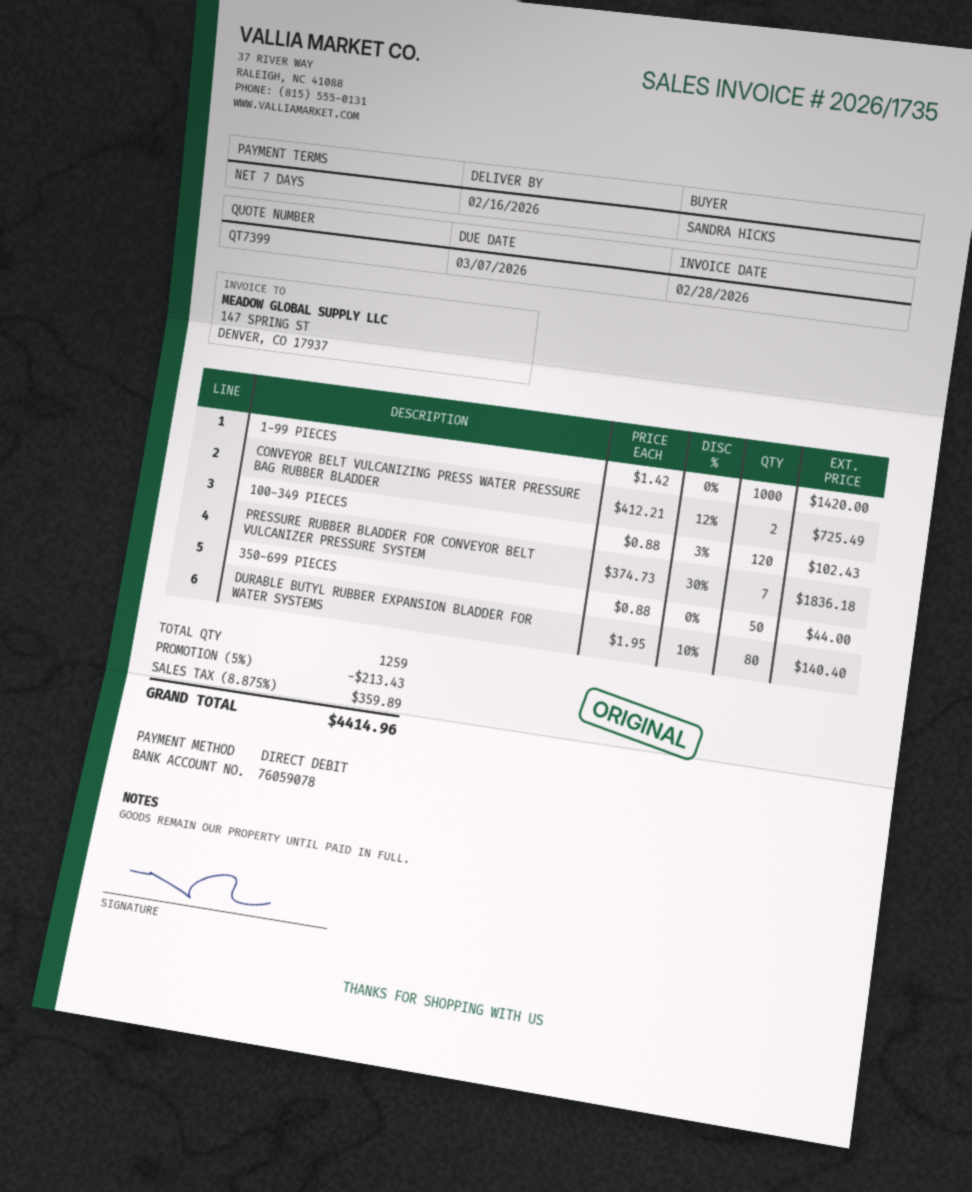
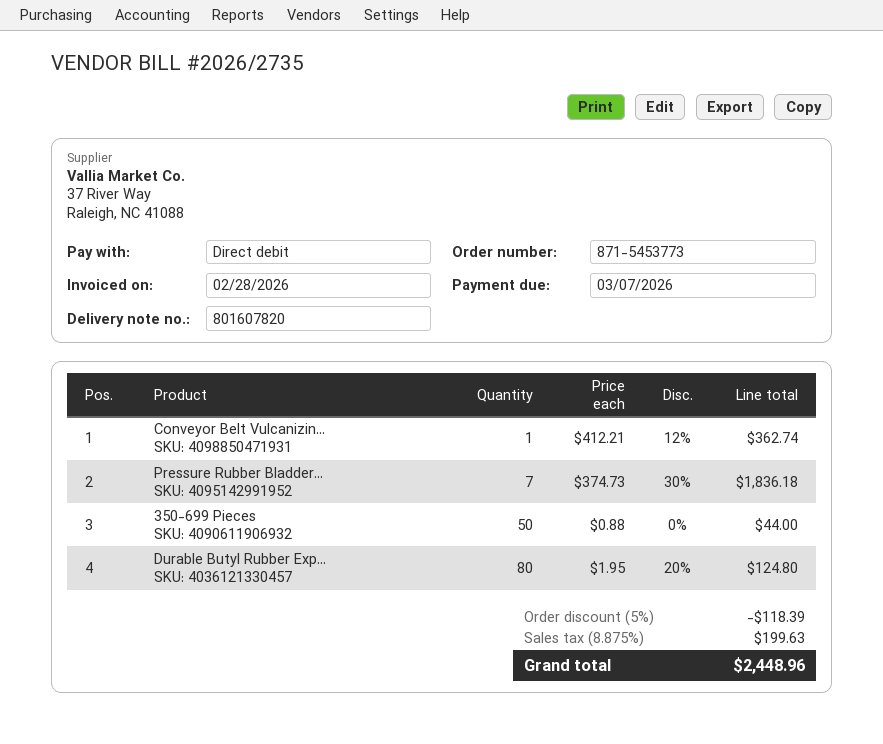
invoice number: 2026/1735 -> 2026/2735
1-99 PIECES: 1000 x 1.42 = 1420.00 -> none
CONVEYOR BELT VULCANIZING PRESS WATER PRESSURE BAG RUBBER BLADDER: 2 x 412.21 - 12% = 725.49 -> 1 x 412.21 - 12% = 362.74
100-349 PIECES: 120 x 0.88 - 3% = 102.43 -> none
DURABLE BUTYL RUBBER EXPANSION BLADDER FOR WATER SYSTEMS: 80 x 1.95 - 10% = 140.40 -> 80 x 1.95 - 20% = 124.80
discount: 5% = 213.43 -> 5% = 118.39
tax: 8.875% = 359.89 -> 8.875% = 199.63
total: 4414.96 -> 2448.96

